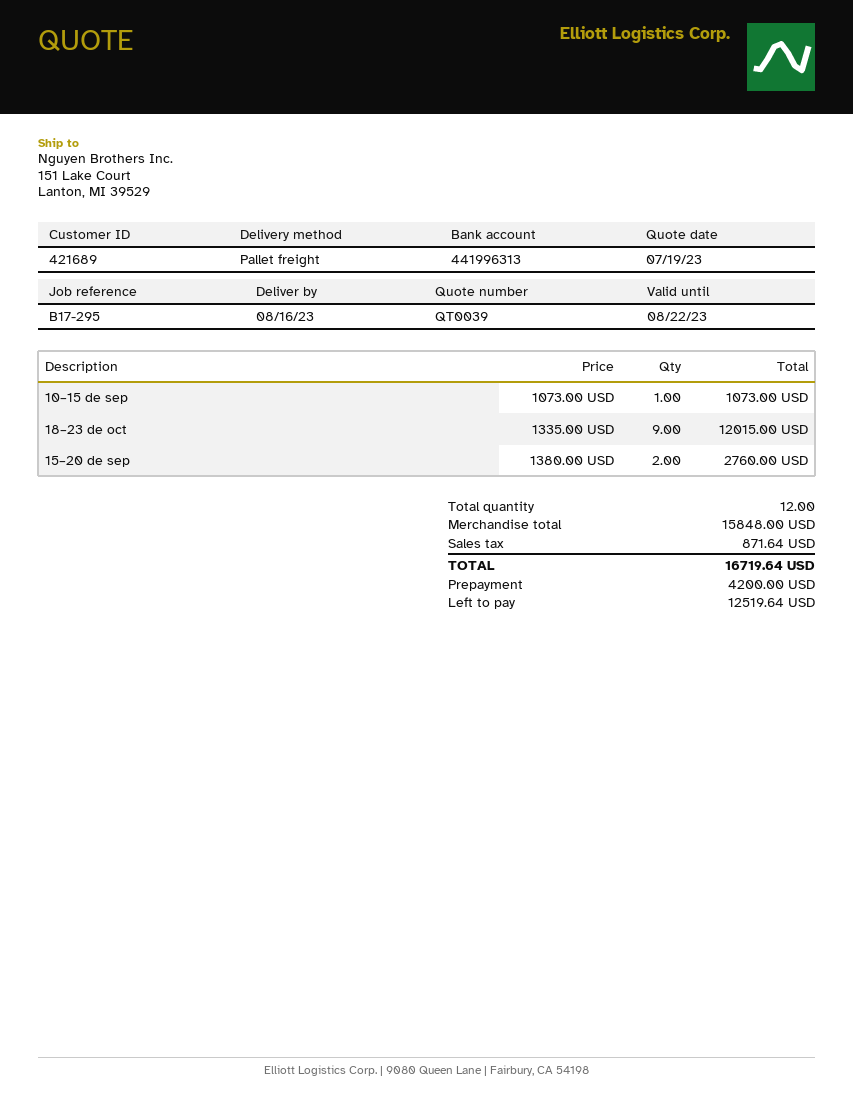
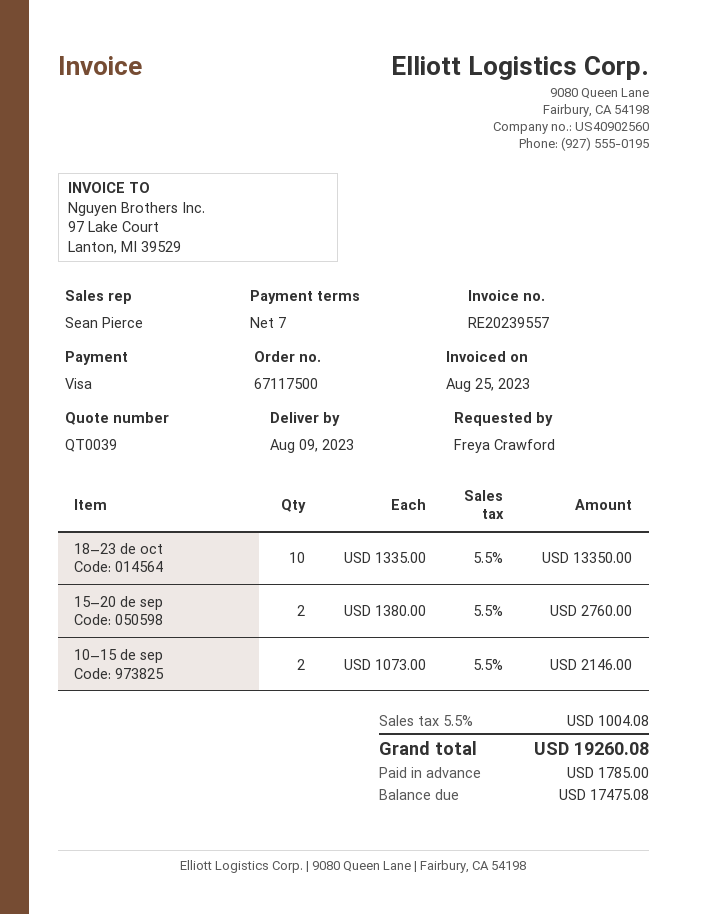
delivery date: 2023-08-16 -> 2023-08-09
10–15 de sep: 1 x 1073.00 = 1073.00 -> 2 x 1073.00 = 2146.00
18–23 de oct: 9 x 1335.00 = 12015.00 -> 10 x 1335.00 = 13350.00
tax: 871.64 -> 1004.08
total: 16719.64 -> 19260.08
deposit: 4200.00 -> 1785.00
balance: 12519.64 -> 17475.08

